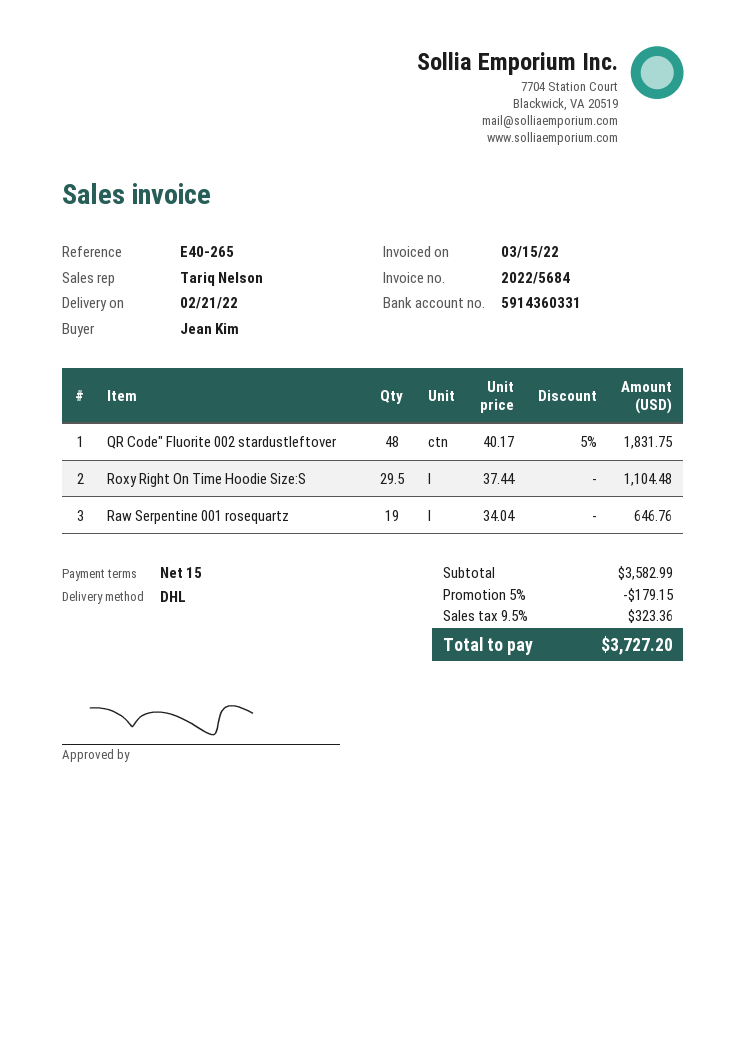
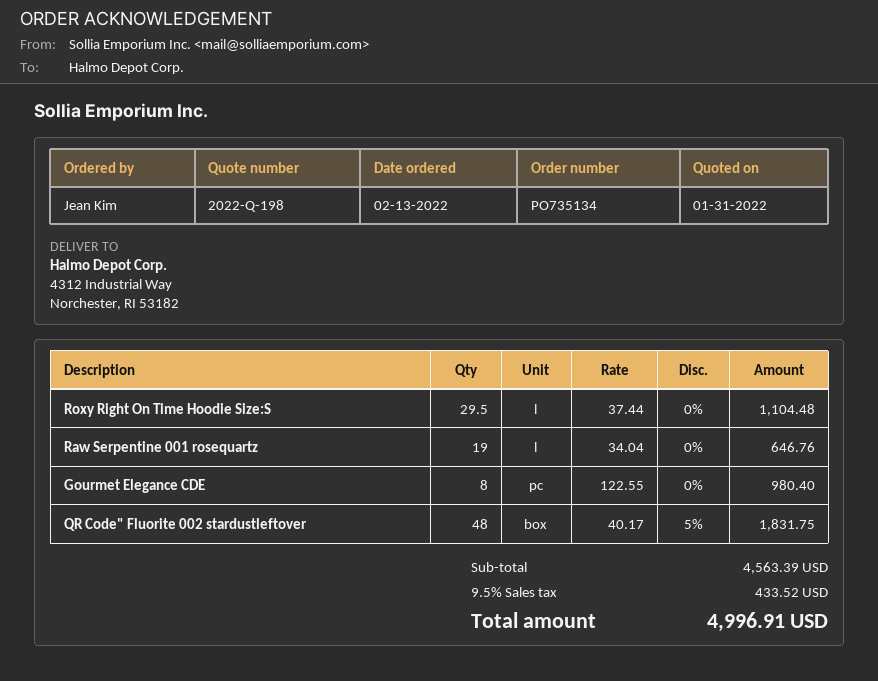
Gourmet Elegance CDE: none -> 8 x 122.55 = 980.40
subtotal: 3582.99 -> 4563.39
discount: 5% = 179.15 -> none
tax: 9.5% = 323.36 -> 9.5% = 433.52
total: 3727.20 -> 4996.91

